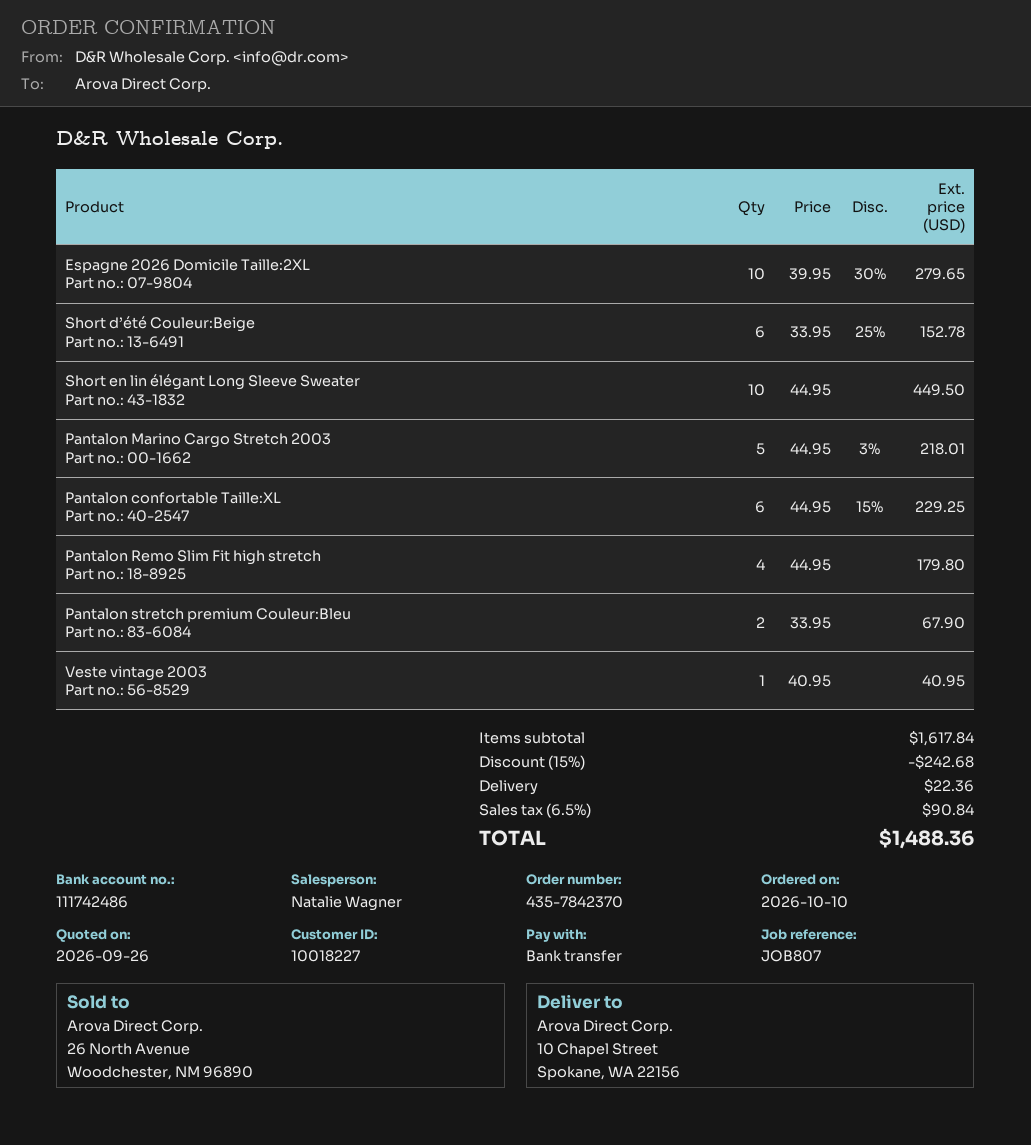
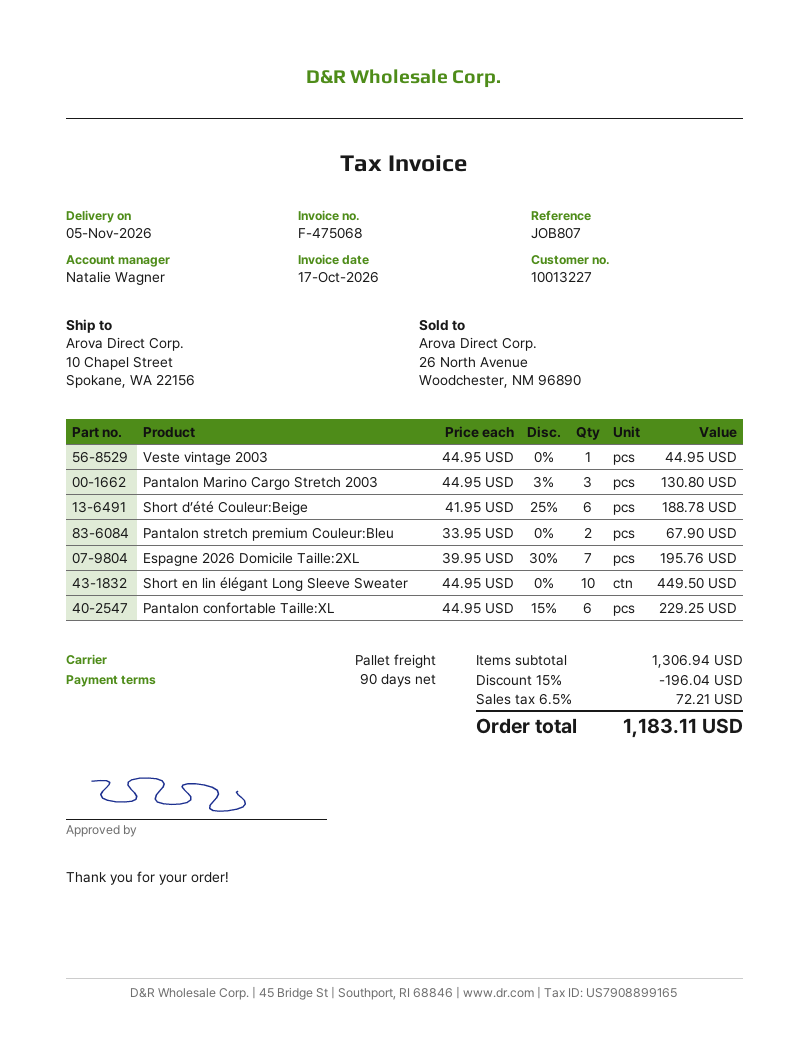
customer number: 10018227 -> 10013227
Espagne 2026 Domicile Taille:2XL: 10 x 39.95 - 30% = 279.65 -> 7 x 39.95 - 30% = 195.76
Short d’été Couleur:Beige: 6 x 33.95 - 25% = 152.78 -> 6 x 41.95 - 25% = 188.78
Pantalon Marino Cargo Stretch 2003: 5 x 44.95 - 3% = 218.01 -> 3 x 44.95 - 3% = 130.80
Pantalon Remo Slim Fit high stretch: 4 x 44.95 = 179.80 -> none
Veste vintage 2003: 1 x 40.95 = 40.95 -> 1 x 44.95 = 44.95
subtotal: 1617.84 -> 1306.94
discount: 15% = 242.68 -> 15% = 196.04
shipping: 22.36 -> none
tax: 6.5% = 90.84 -> 6.5% = 72.21
total: 1488.36 -> 1183.11

